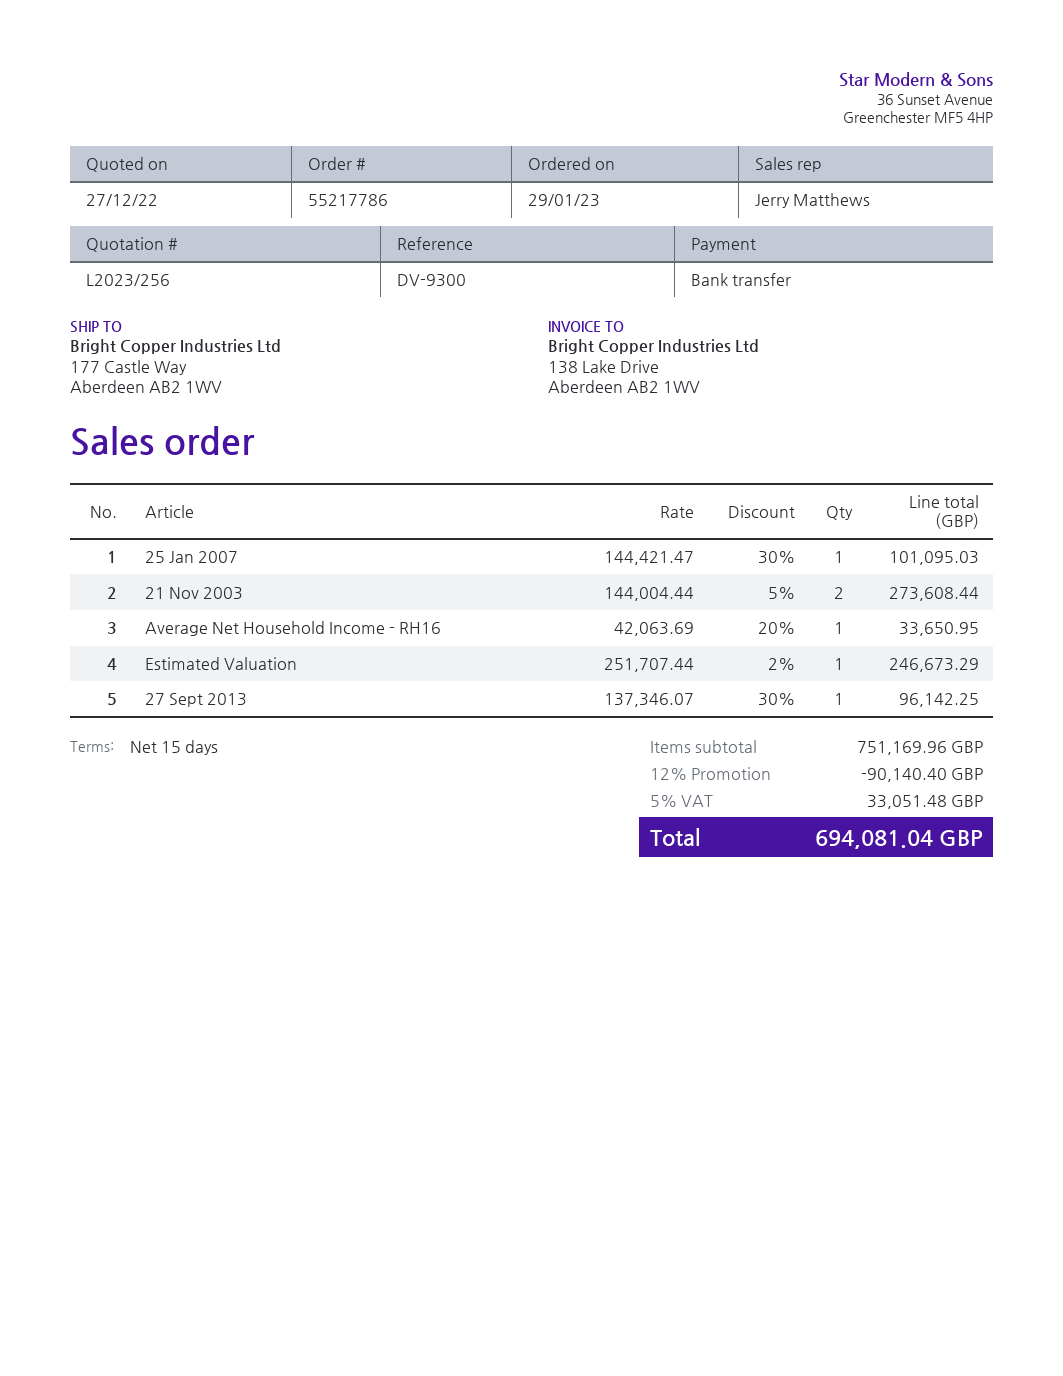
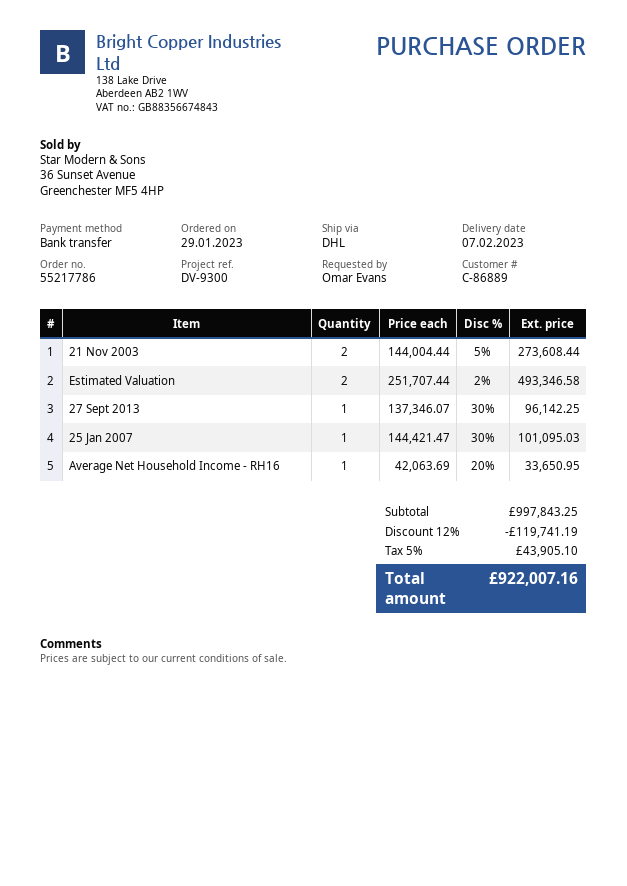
Estimated Valuation: 1 x 251707.44 - 2% = 246673.29 -> 2 x 251707.44 - 2% = 493346.58
subtotal: 751169.96 -> 997843.25
discount: 12% = 90140.40 -> 12% = 119741.19
tax: 5% = 33051.48 -> 5% = 43905.10
total: 694081.04 -> 922007.16

